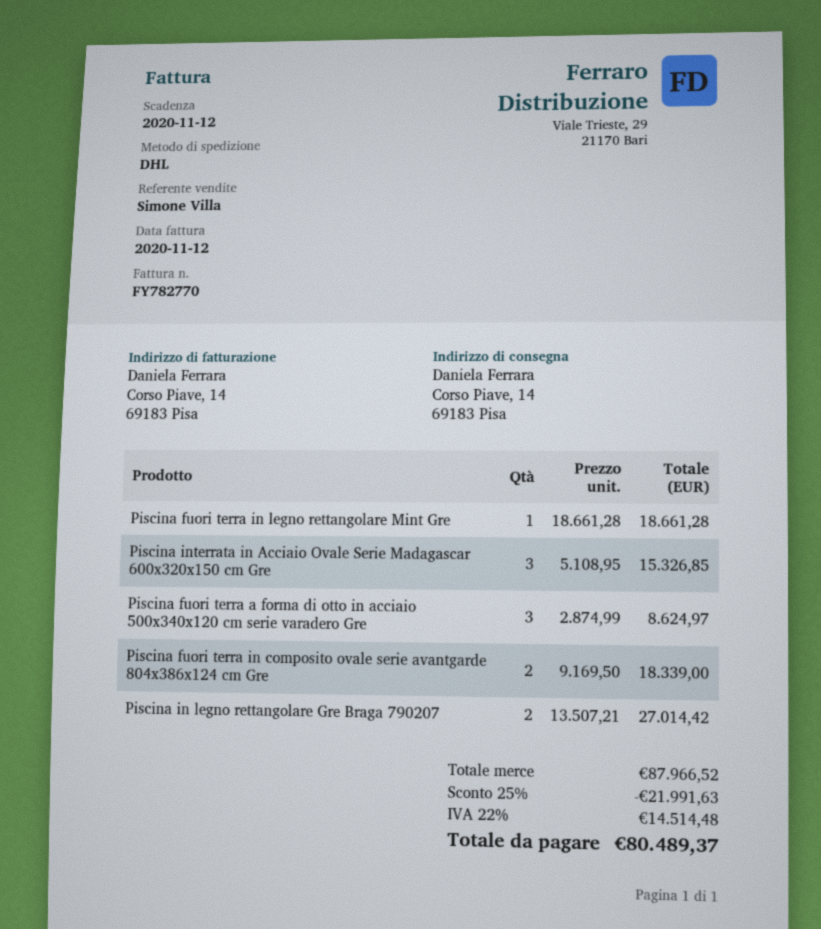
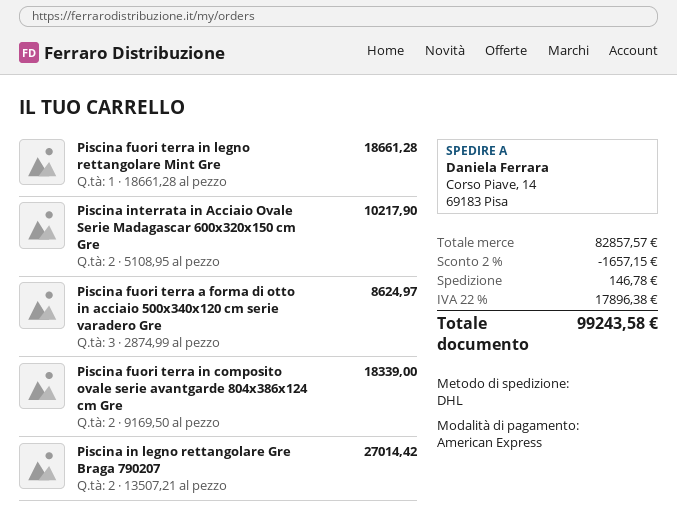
Piscina interrata in Acciaio Ovale Serie Madagascar 600x320x150 cm Gre: 3 x 5108.95 = 15326.85 -> 2 x 5108.95 = 10217.90
subtotal: 87966.52 -> 82857.57
discount: 25% = 21991.63 -> 2% = 1657.15
shipping: none -> 146.78
tax: 22% = 14514.48 -> 22% = 17896.38
total: 80489.37 -> 99243.58

